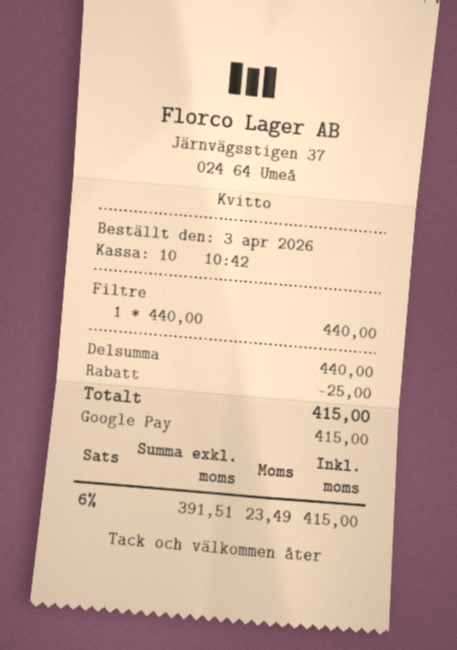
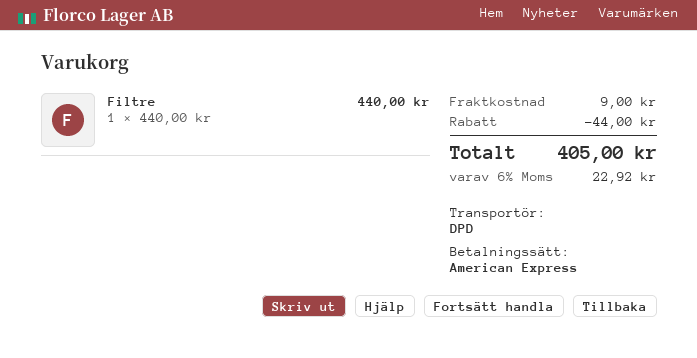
payment method: Google Pay -> American Express
discount: 25.00 -> 44.00
shipping: none -> 9.00
tax: 6% = 23.49 -> 6% = 22.92
total: 415.00 -> 405.00

